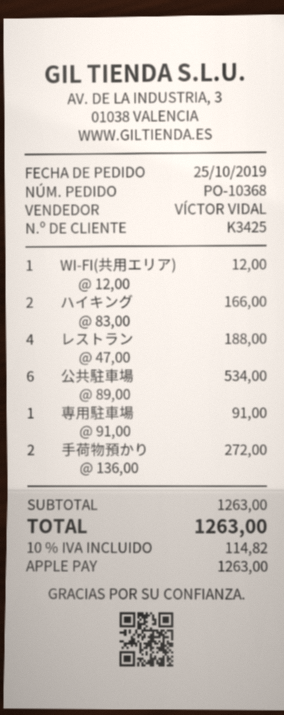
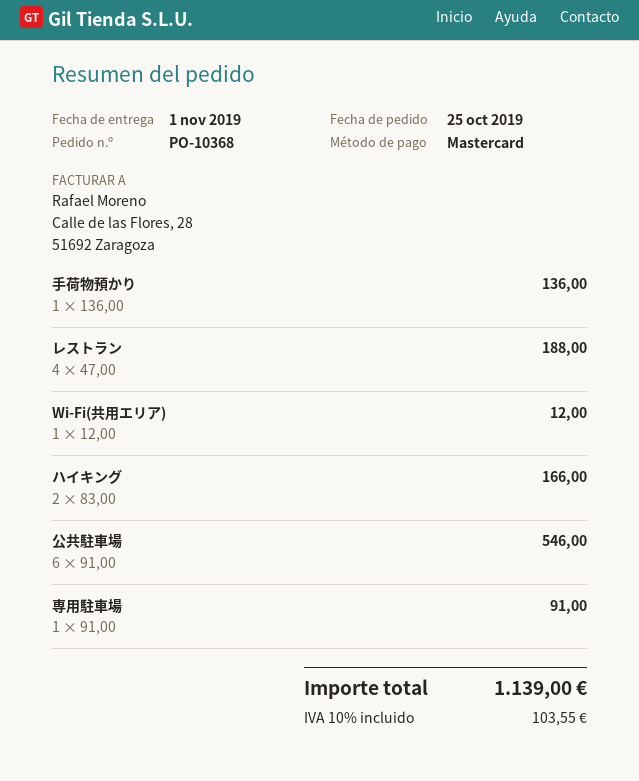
payment method: Apple Pay -> Mastercard
公共駐車場: 6 x 89.00 = 534.00 -> 6 x 91.00 = 546.00
手荷物預かり: 2 x 136.00 = 272.00 -> 1 x 136.00 = 136.00
tax: 10% = 114.82 -> 10% = 103.55
total: 1263.00 -> 1139.00

